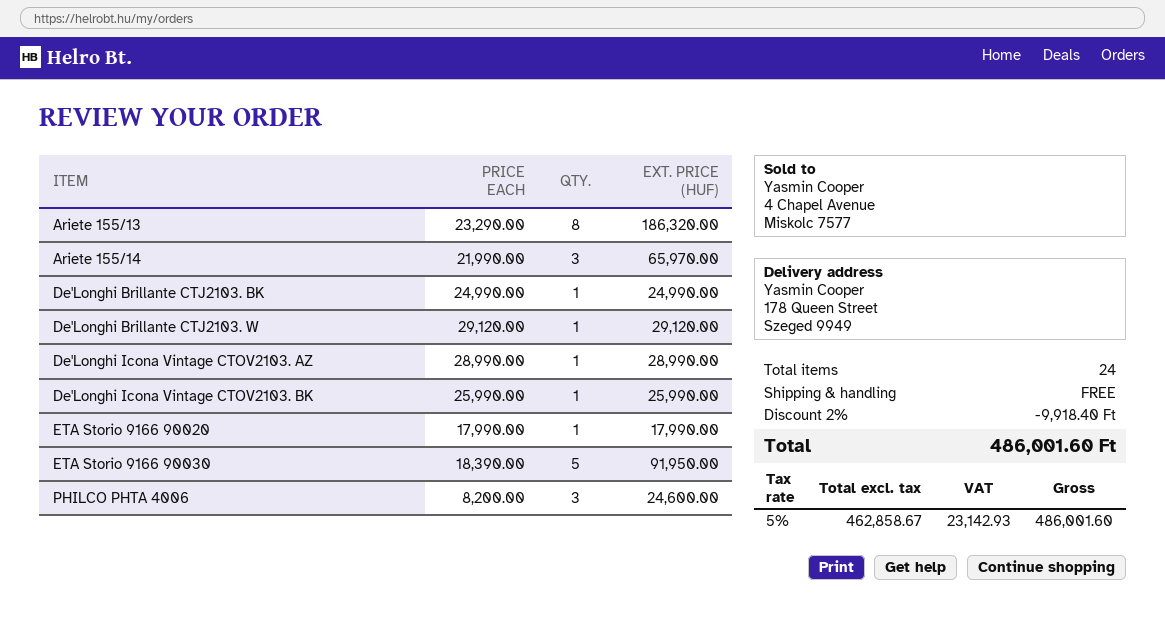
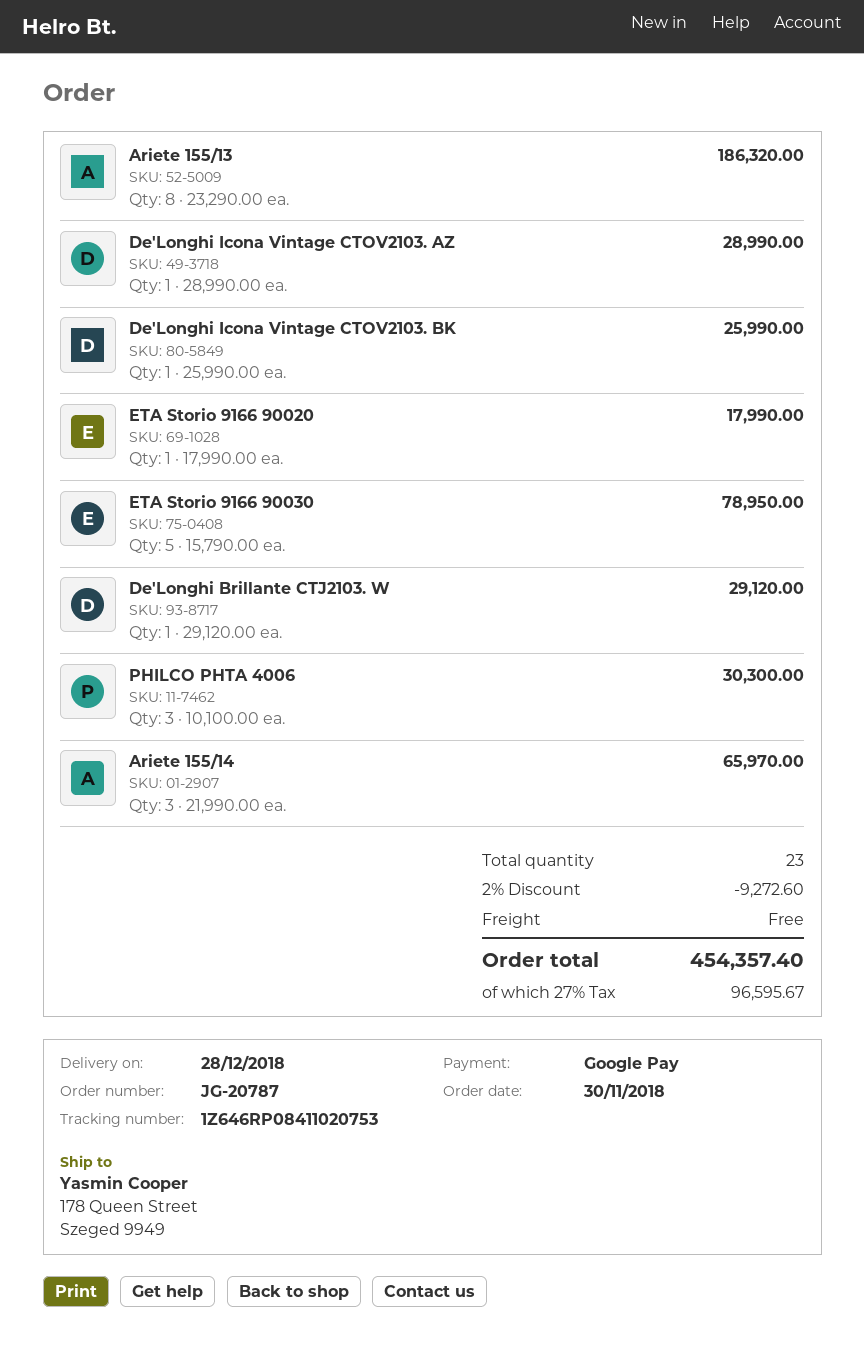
De'Longhi Brillante CTJ2103. BK: 1 x 24990.00 = 24990.00 -> none
ETA Storio 9166 90030: 5 x 18390.00 = 91950.00 -> 5 x 15790.00 = 78950.00
PHILCO PHTA 4006: 3 x 8200.00 = 24600.00 -> 3 x 10100.00 = 30300.00
total quantity: 24 -> 23
discount: 2% = 9918.40 -> 2% = 9272.60
tax: 5% = 23142.93 -> 27% = 96595.67
total: 486001.60 -> 454357.40

